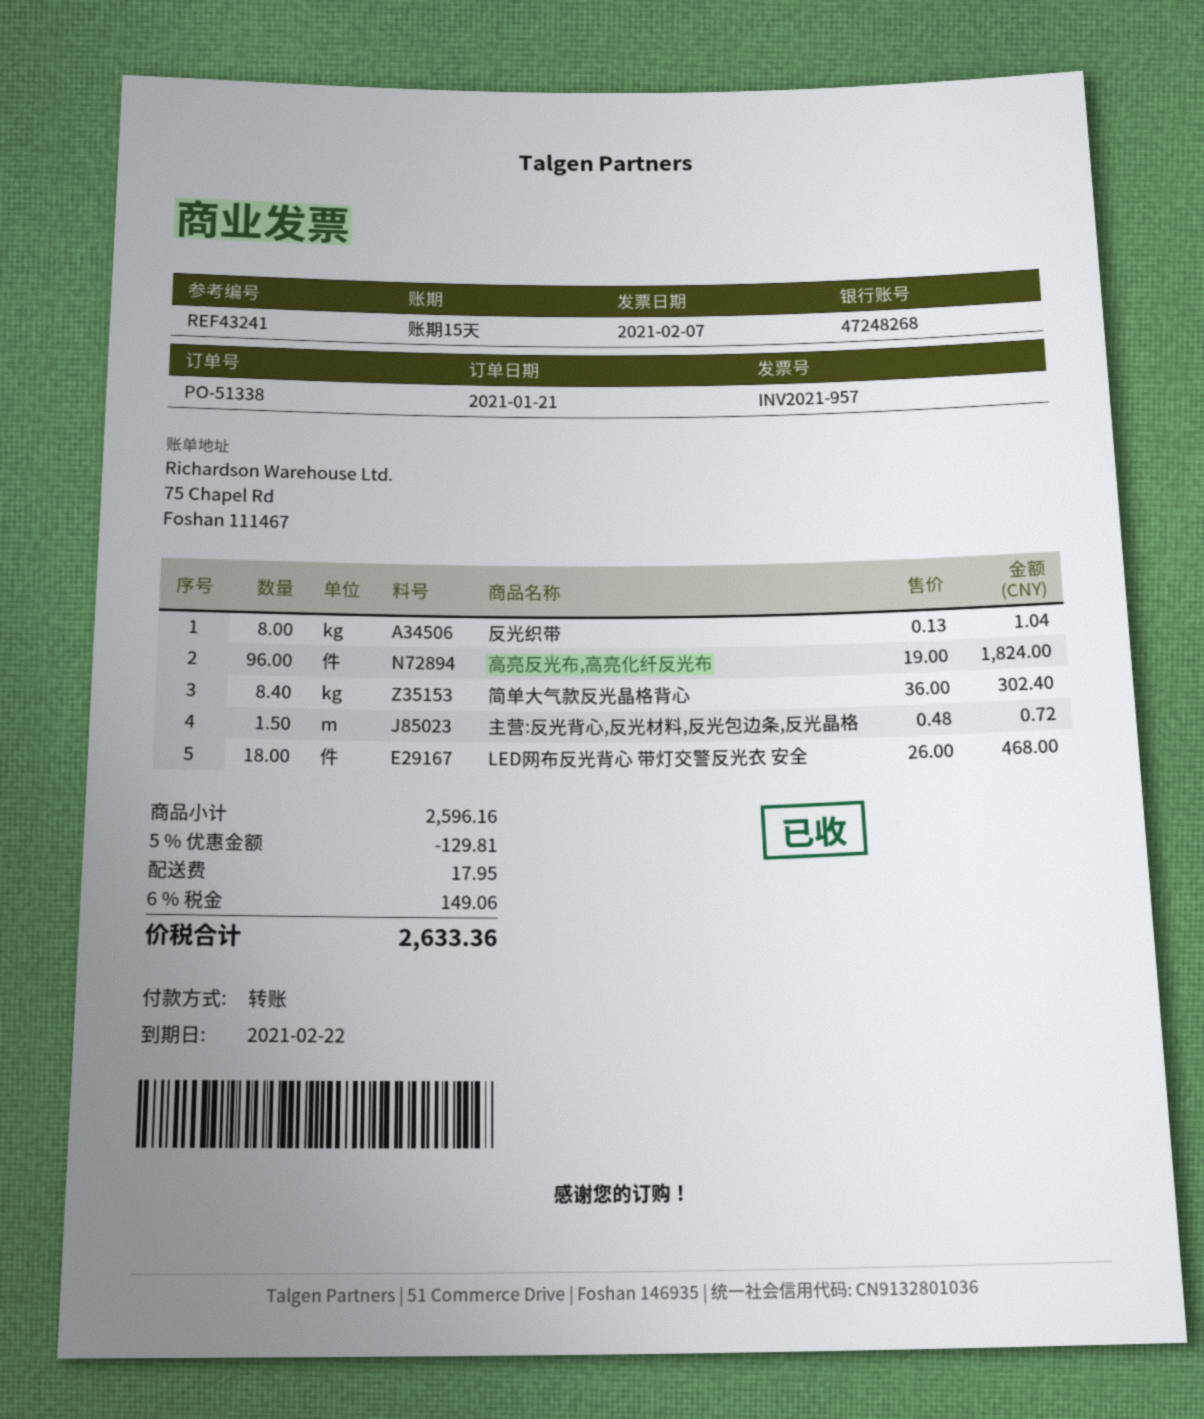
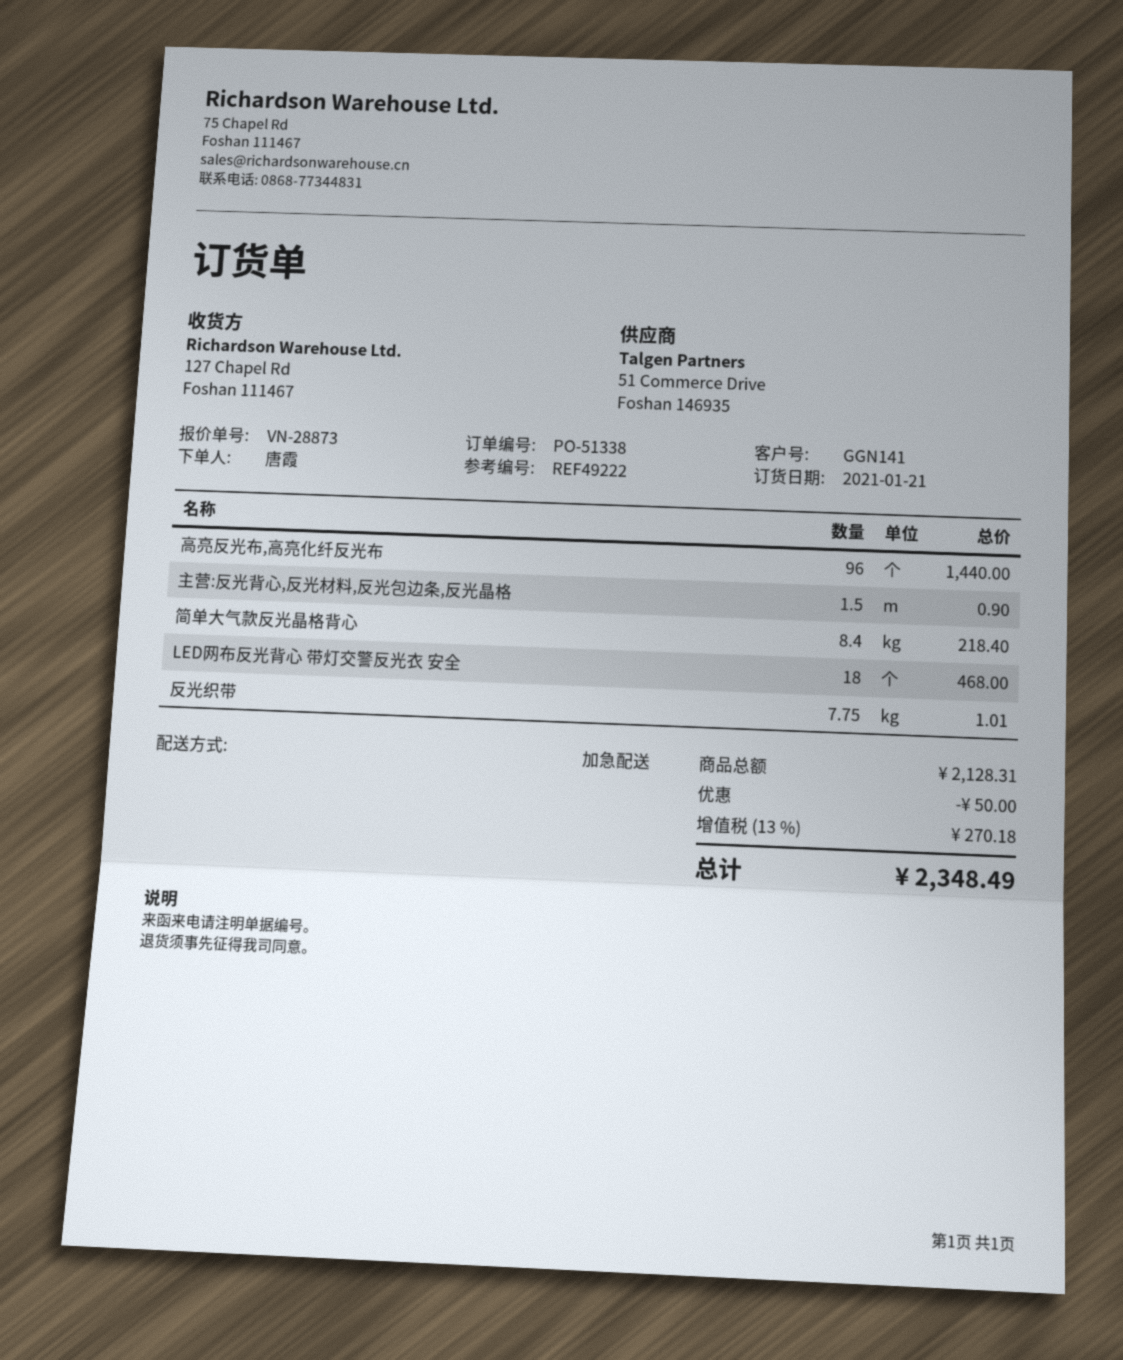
reference: REF43241 -> REF49222
反光织带: 8 for 1.04 -> 7.75 for 1.01
高亮反光布,高亮化纤反光布: 96 for 1824.00 -> 96 for 1440.00
简单大气款反光晶格背心: 8.4 for 302.40 -> 8.4 for 218.40
主营:反光背心,反光材料,反光包边条,反光晶格: 1.5 for 0.72 -> 1.5 for 0.90
subtotal: 2596.16 -> 2128.31
discount: 129.81 -> 50.00
shipping: 17.95 -> none
tax: 6% = 149.06 -> 13% = 270.18
total: 2633.36 -> 2348.49

